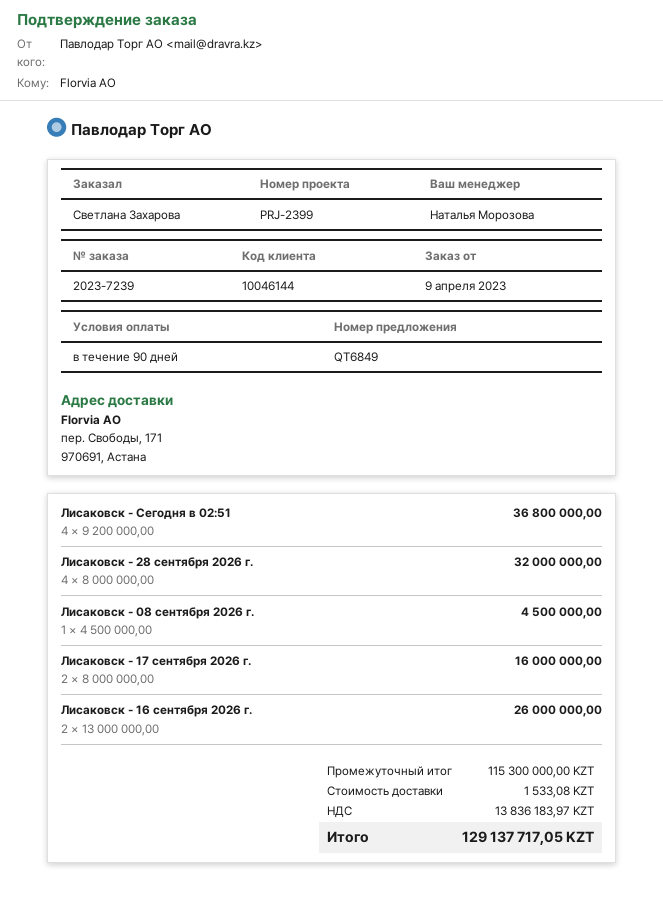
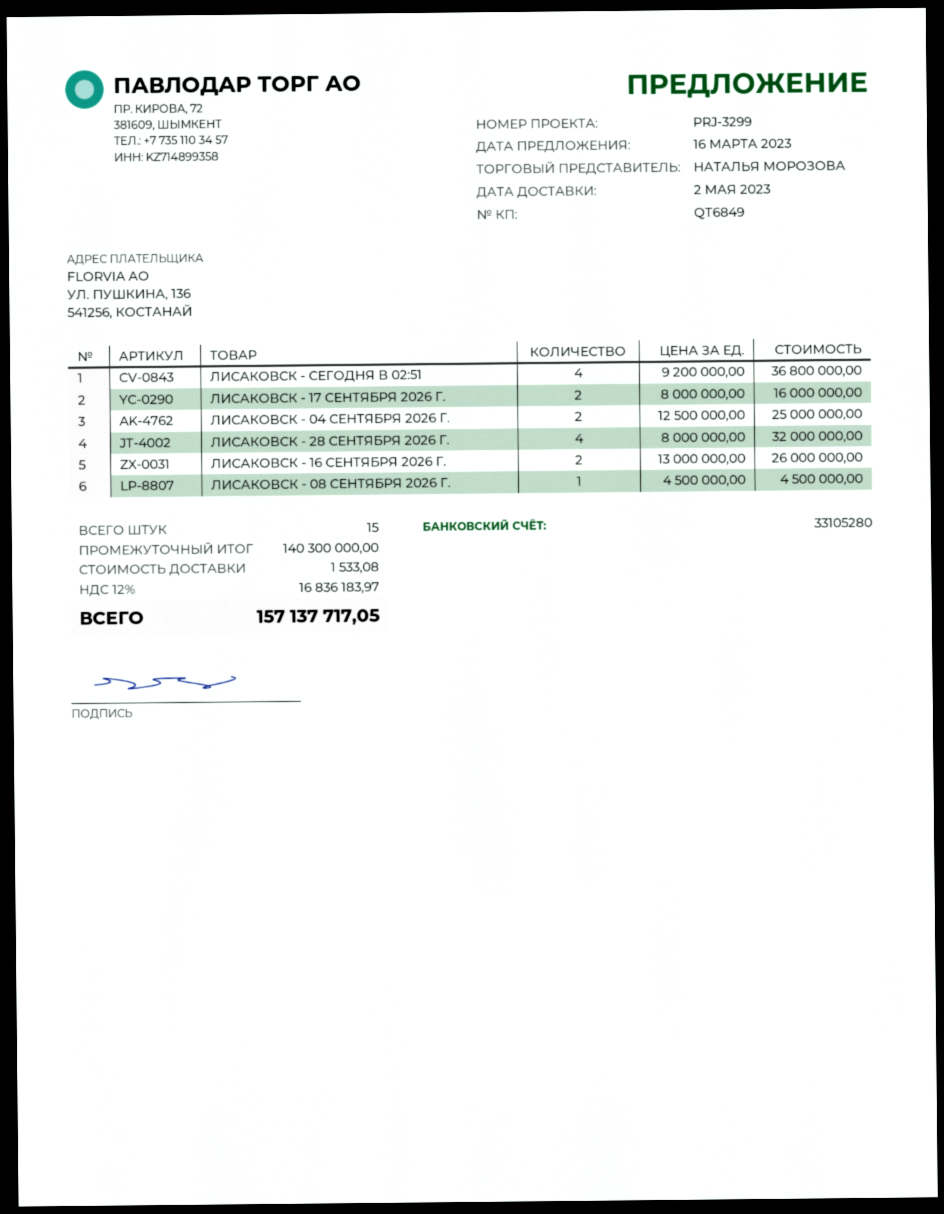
reference: PRJ-2399 -> PRJ-3299
ЛИСАКОВСК - 04 СЕНТЯБРЯ 2026 Г.: none -> 2 x 12500000.00 = 25000000.00
subtotal: 115300000.00 -> 140300000.00
tax: 13836183.97 -> 16836183.97
total: 129137717.05 -> 157137717.05

